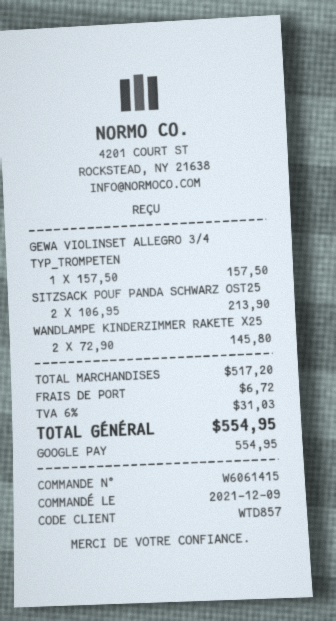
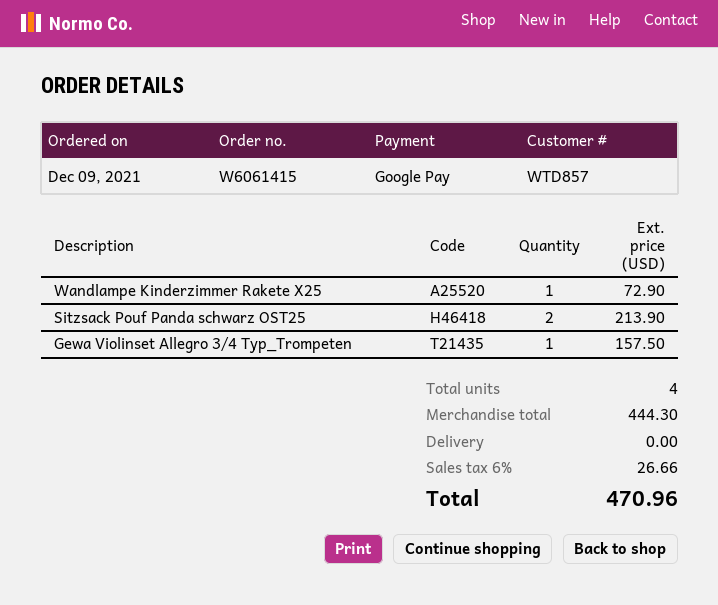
WANDLAMPE KINDERZIMMER RAKETE X25: 2 for 145.80 -> 1 for 72.90
subtotal: 517.20 -> 444.30
shipping: 6.72 -> 0.00
tax: 6% = 31.03 -> 6% = 26.66
total: 554.95 -> 470.96

